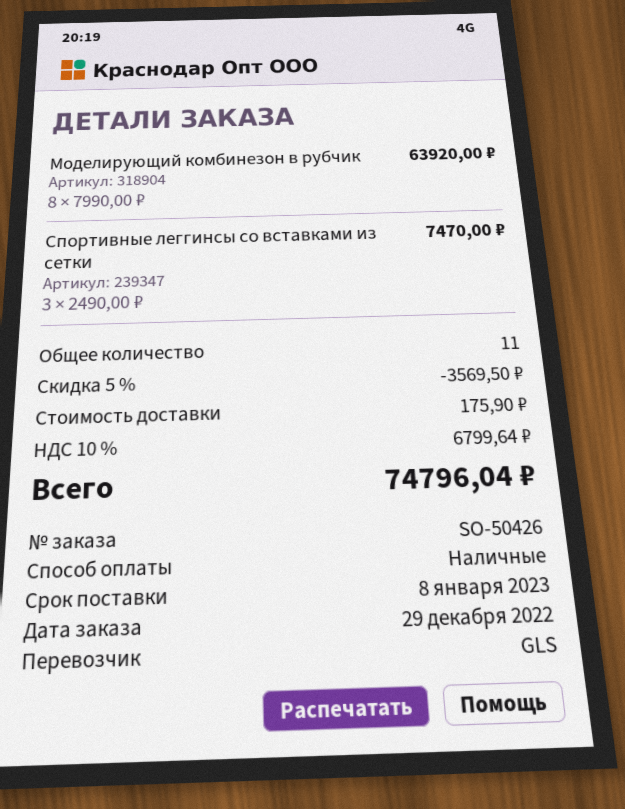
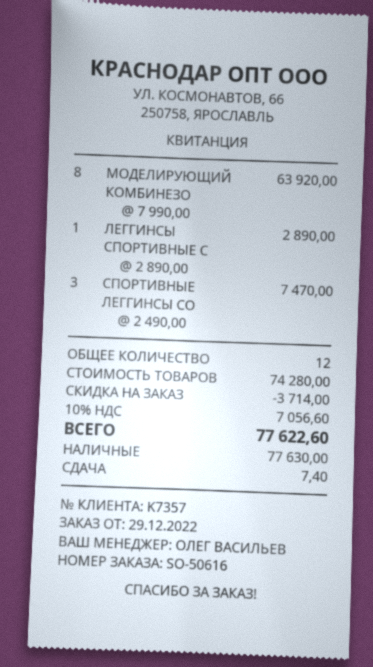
order number: SO-50426 -> SO-50616
ЛЕГГИНСЫ СПОРТИВНЫЕ С: none -> 1 x 2890.00 = 2890.00
total quantity: 11 -> 12
discount: 3569.50 -> 3714.00
shipping: 175.90 -> none
tax: 10% = 6799.64 -> 10% = 7056.60
total: 74796.04 -> 77622.60

